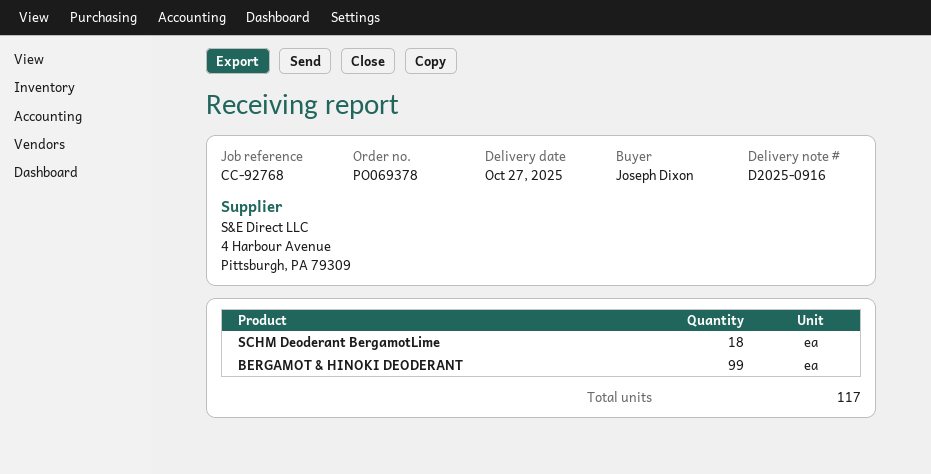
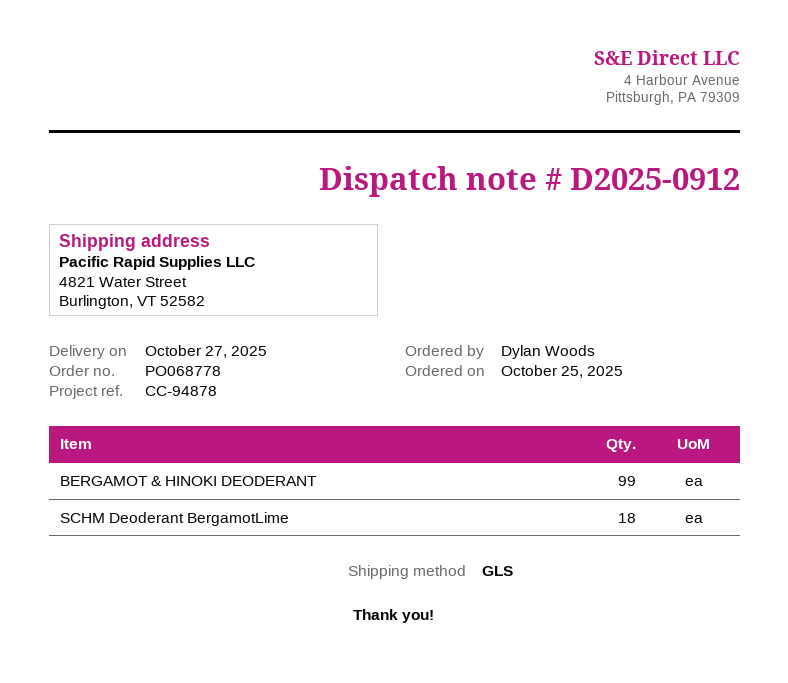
order number: PO069378 -> PO068778
delivery note number: D2025-0916 -> D2025-0912
reference: CC-92768 -> CC-94878
ordered by: Joseph Dixon -> Dylan Woods

